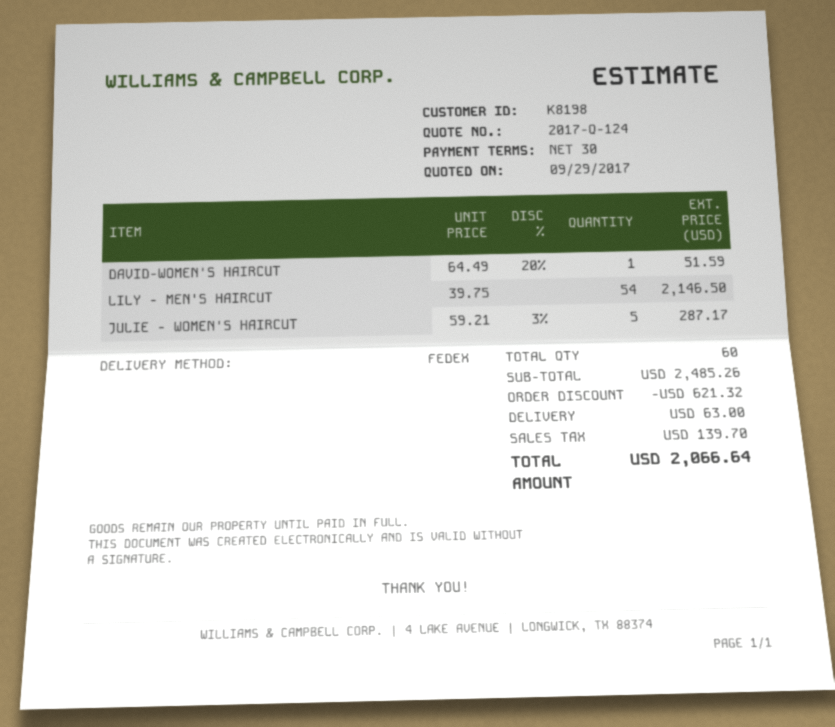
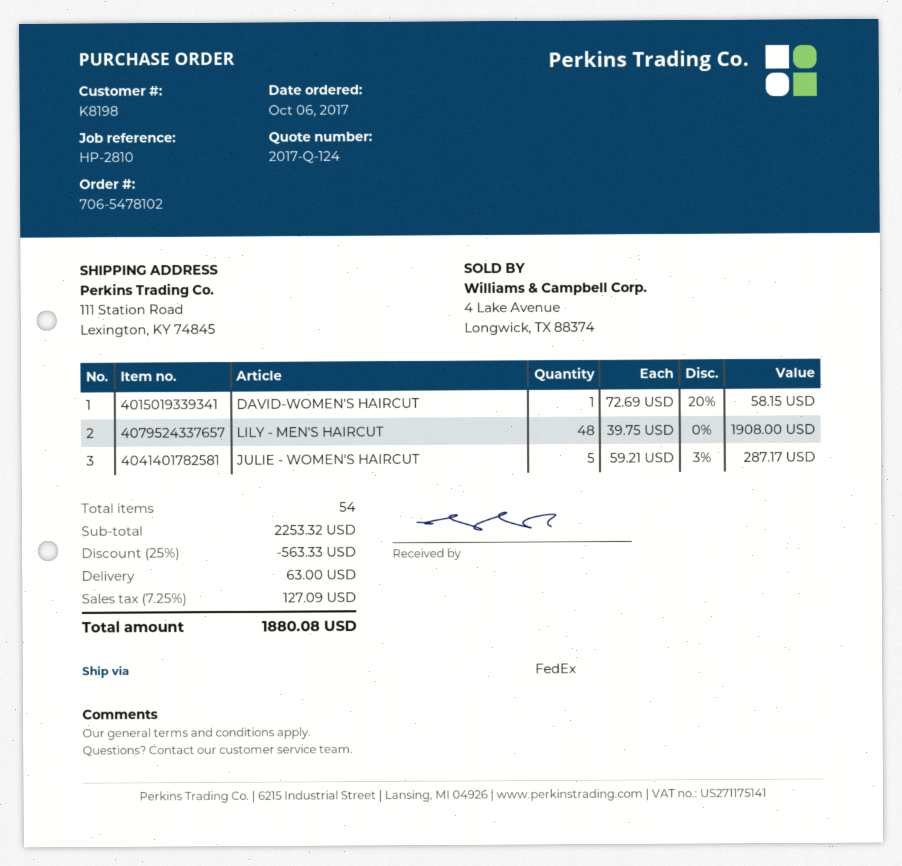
DAVID-WOMEN'S HAIRCUT: 1 x 64.49 - 20% = 51.59 -> 1 x 72.69 - 20% = 58.15
LILY - MEN'S HAIRCUT: 54 x 39.75 = 2146.50 -> 48 x 39.75 = 1908.00
total quantity: 60 -> 54
subtotal: 2485.26 -> 2253.32
discount: 621.32 -> 563.33
tax: 139.70 -> 127.09
total: 2066.64 -> 1880.08

